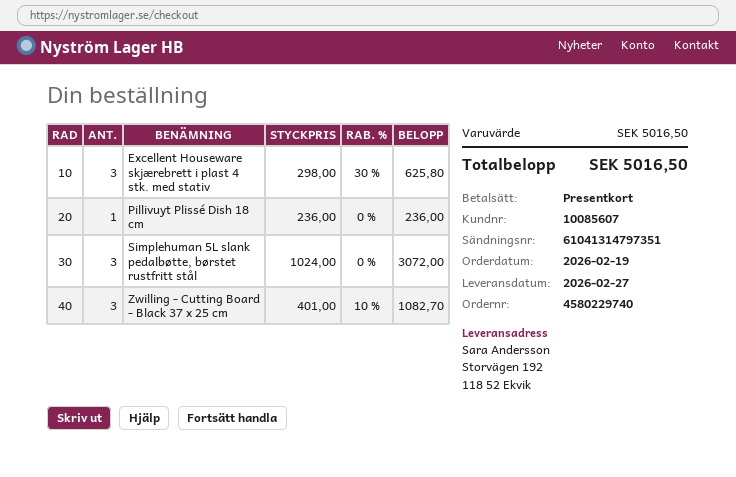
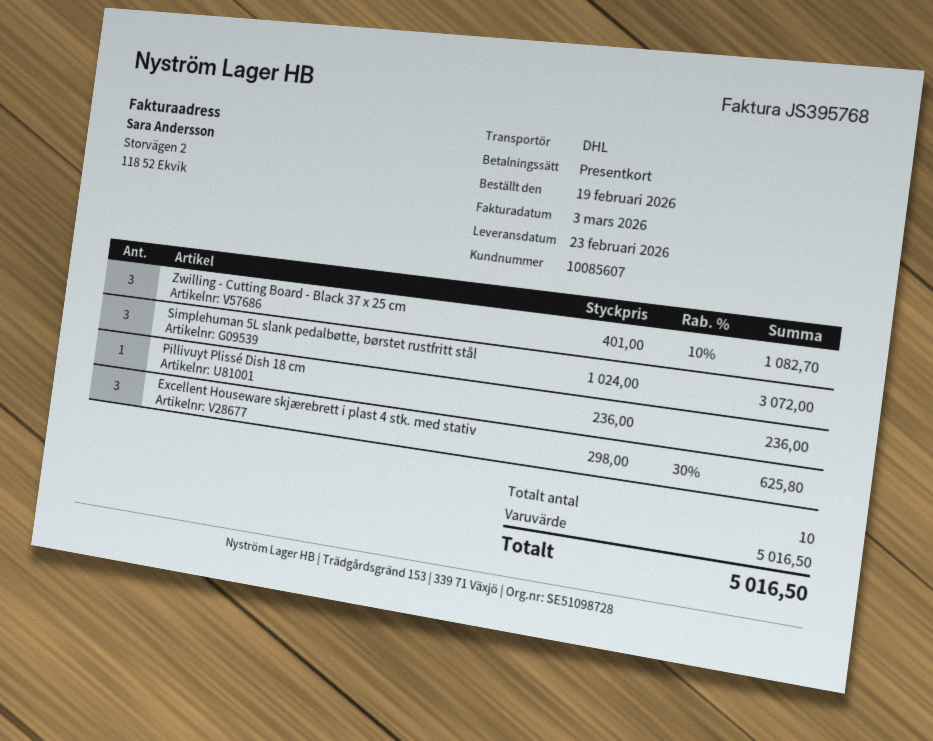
delivery date: 2026-02-27 -> 2026-02-23

